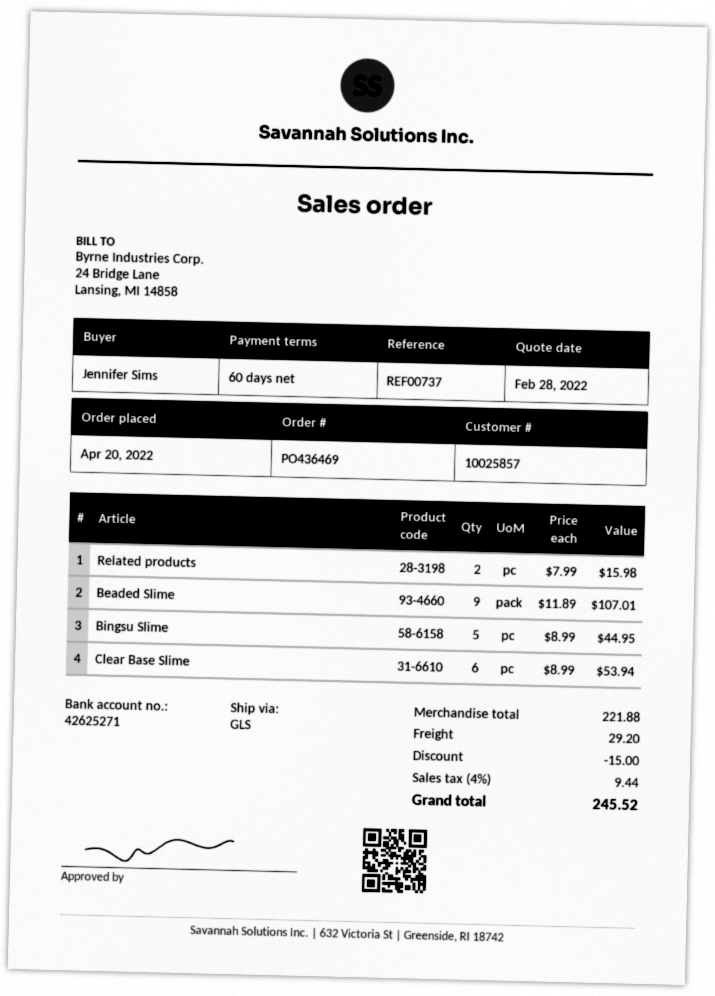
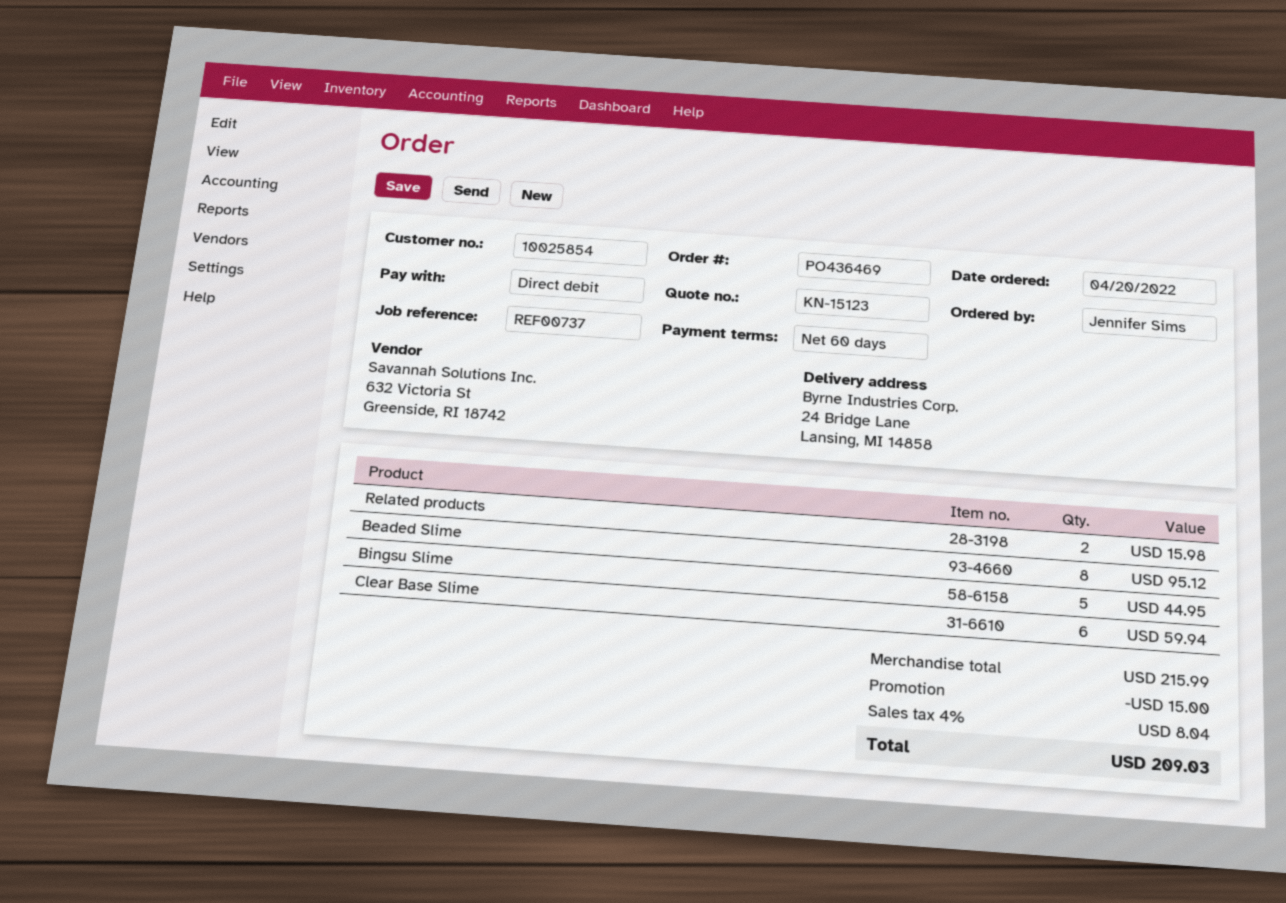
customer number: 10025857 -> 10025854
Beaded Slime: 9 for 107.01 -> 8 for 95.12
Clear Base Slime: 6 for 53.94 -> 6 for 59.94
subtotal: 221.88 -> 215.99
shipping: 29.20 -> none
tax: 4% = 9.44 -> 4% = 8.04
total: 245.52 -> 209.03

